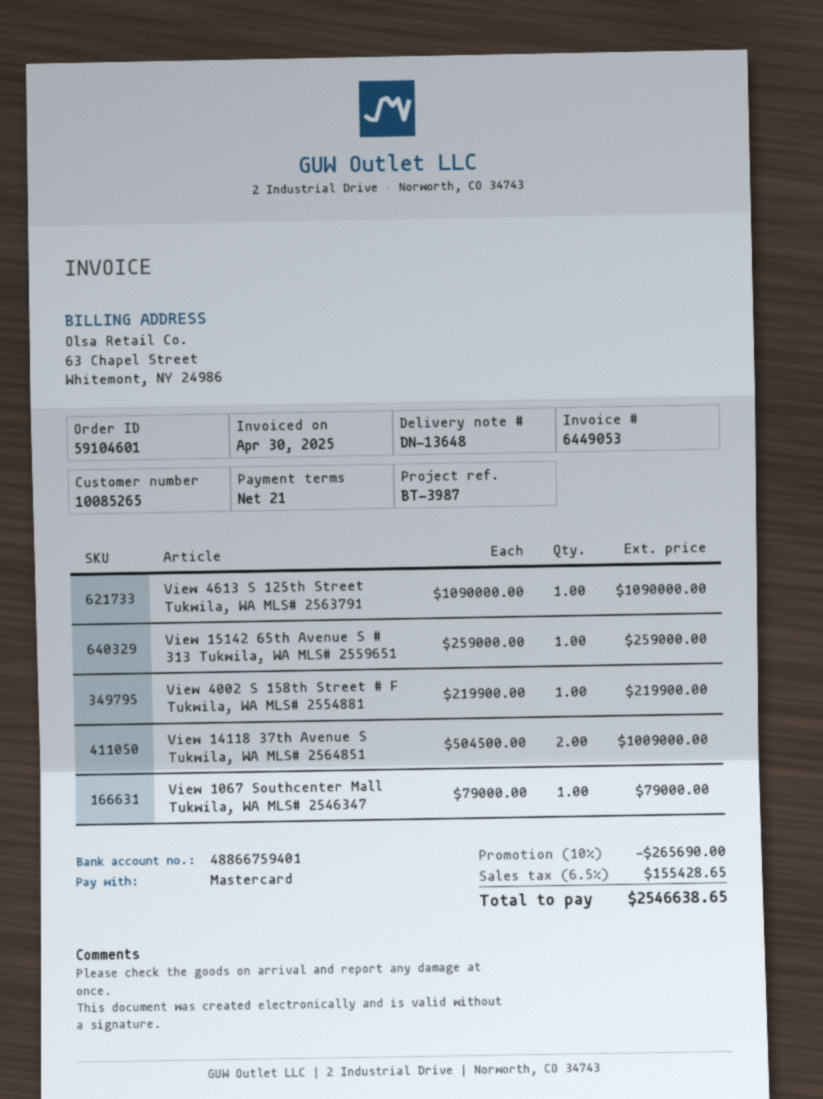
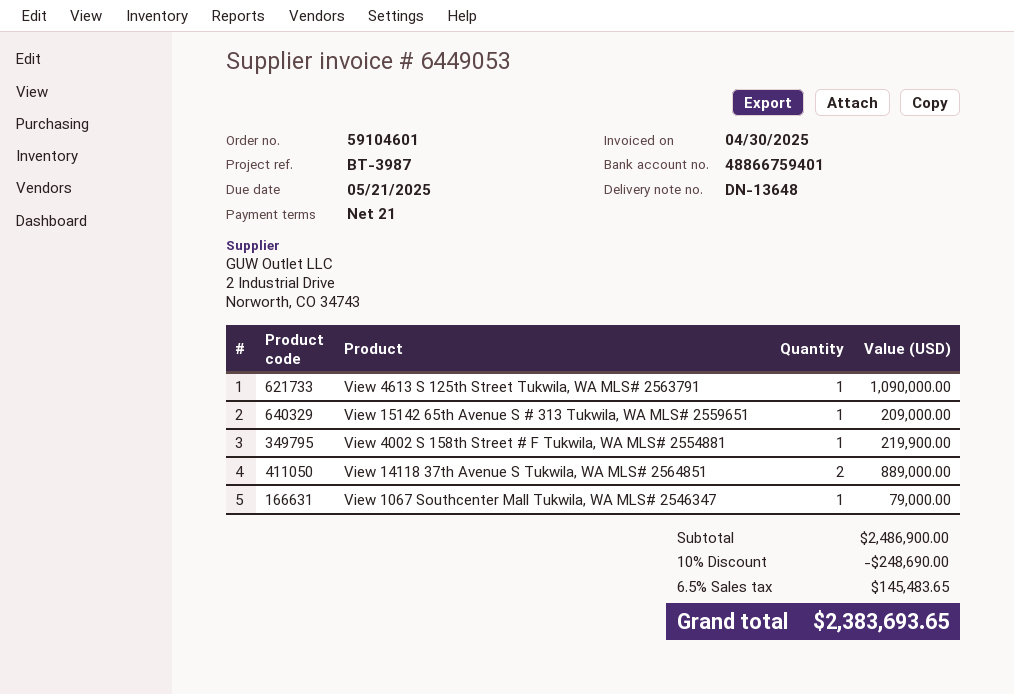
View 15142 65th Avenue S # 313 Tukwila, WA MLS# 2559651: 1 for 259000.00 -> 1 for 209000.00
View 14118 37th Avenue S Tukwila, WA MLS# 2564851: 2 for 1009000.00 -> 2 for 889000.00
discount: 10% = 265690.00 -> 10% = 248690.00
tax: 6.5% = 155428.65 -> 6.5% = 145483.65
total: 2546638.65 -> 2383693.65

